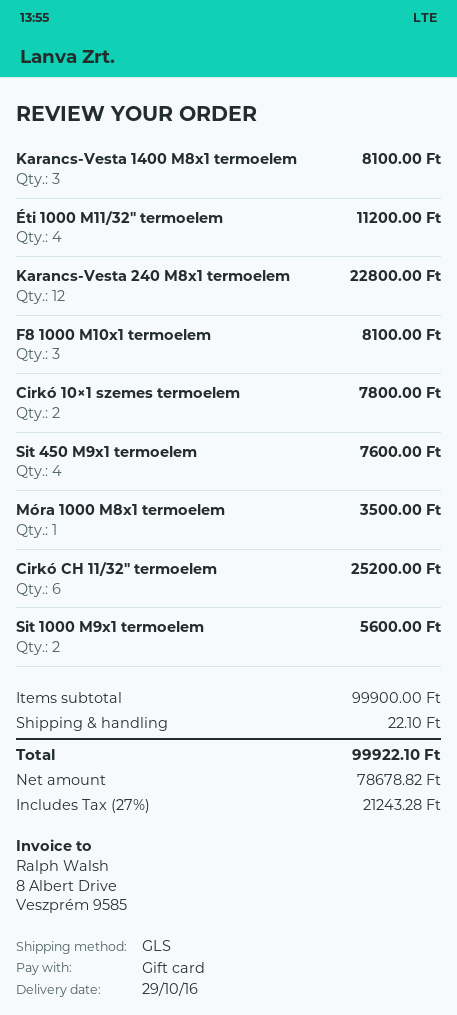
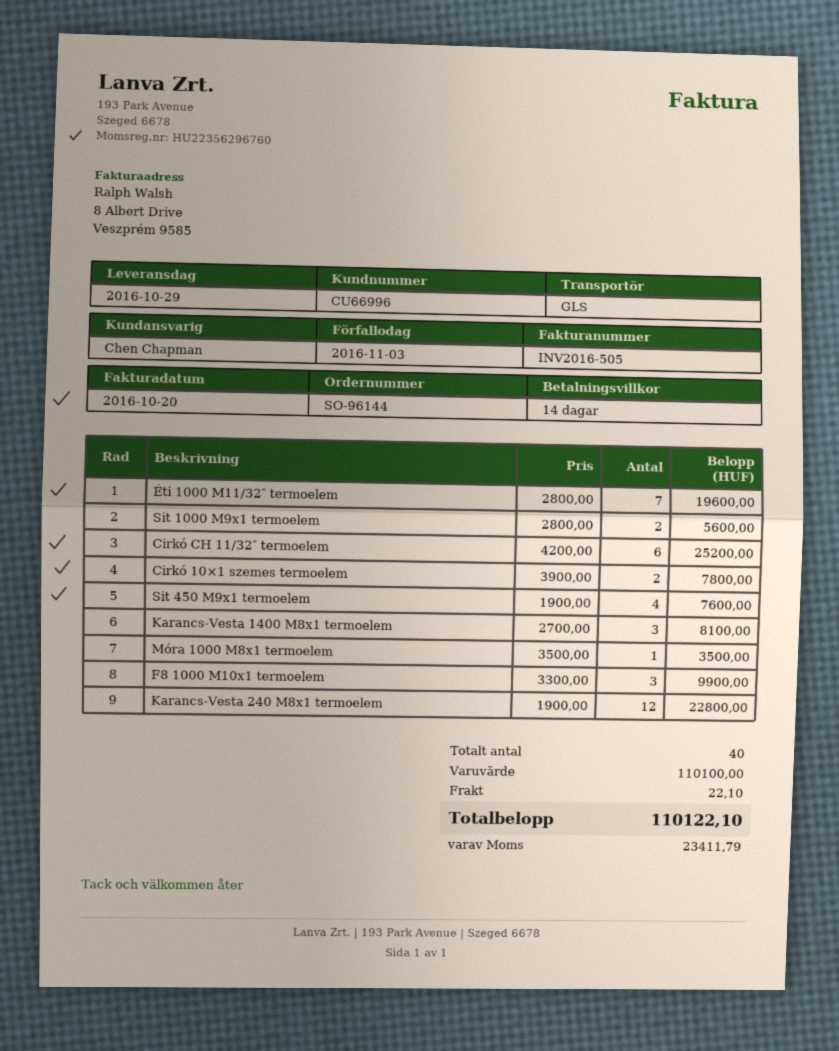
Éti 1000 M11/32″ termoelem: 4 for 11200.00 -> 7 for 19600.00
F8 1000 M10x1 termoelem: 3 for 8100.00 -> 3 for 9900.00
subtotal: 99900.00 -> 110100.00
tax: 21243.28 -> 23411.79
total: 99922.10 -> 110122.10

